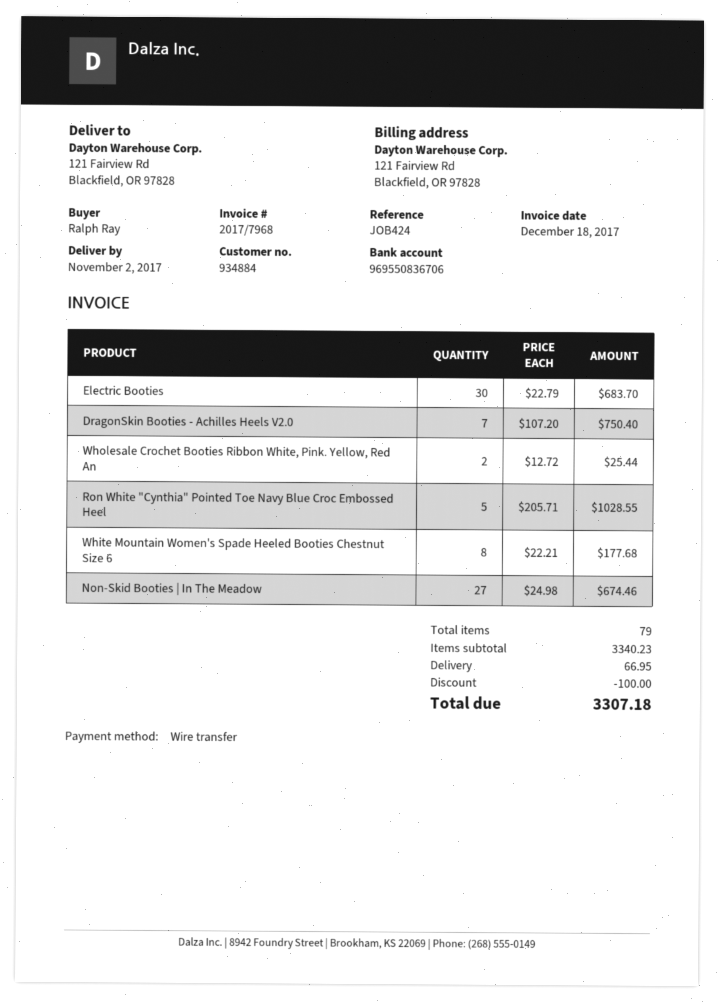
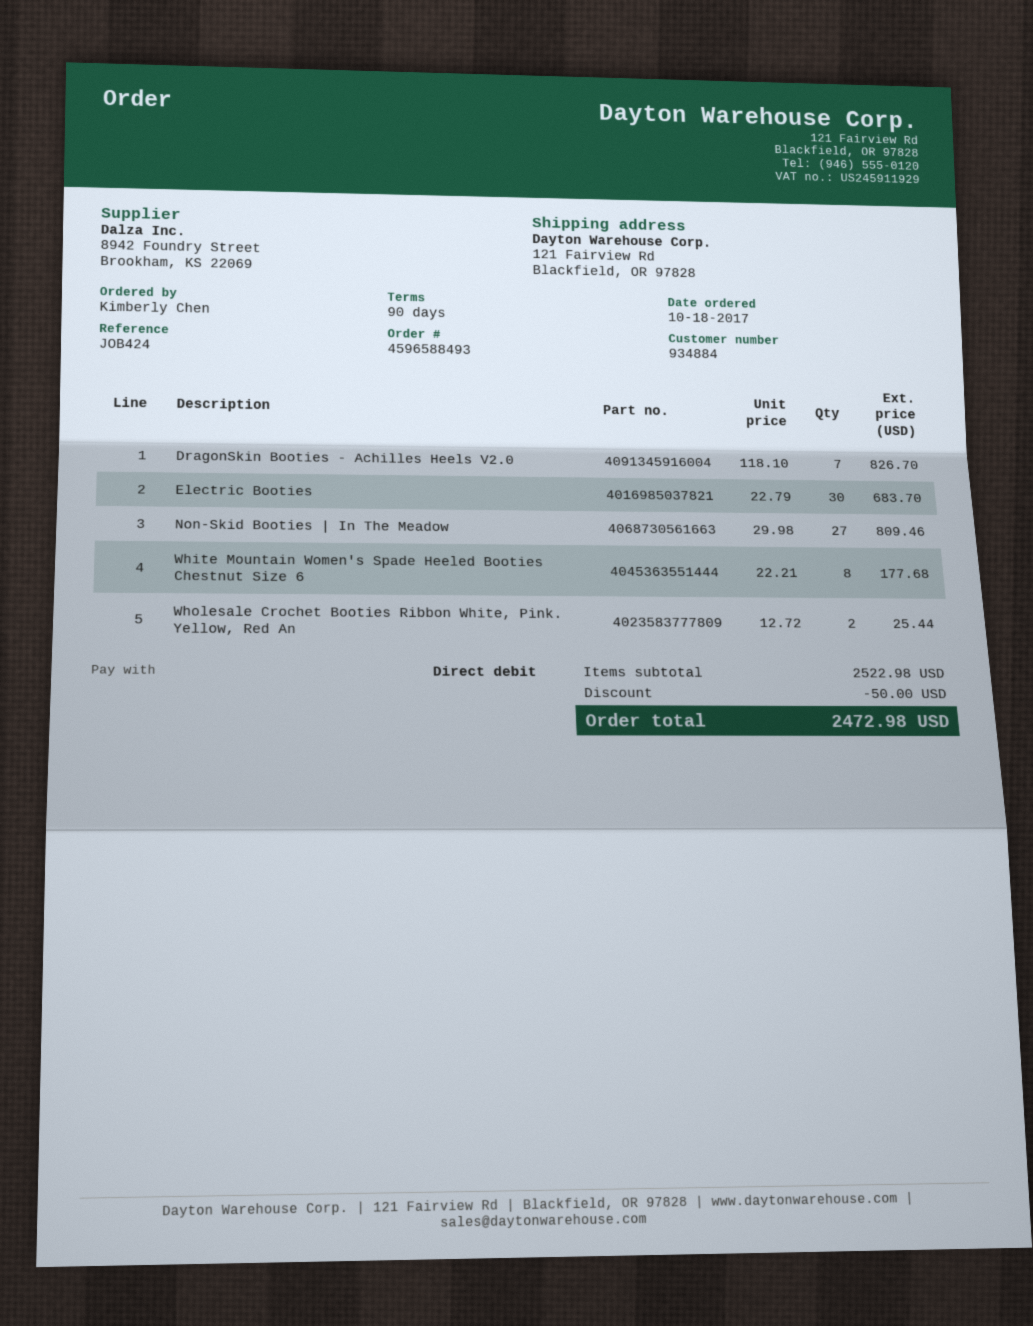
ordered by: Ralph Ray -> Kimberly Chen
payment method: bank transfer -> direct debit
DragonSkin Booties - Achilles Heels V2.0: 7 x 107.20 = 750.40 -> 7 x 118.10 = 826.70
Ron White "Cynthia" Pointed Toe Navy Blue Croc Embossed Heel: 5 x 205.71 = 1028.55 -> none
Non-Skid Booties | In The Meadow: 27 x 24.98 = 674.46 -> 27 x 29.98 = 809.46
subtotal: 3340.23 -> 2522.98
discount: 100.00 -> 50.00
shipping: 66.95 -> none
total: 3307.18 -> 2472.98

